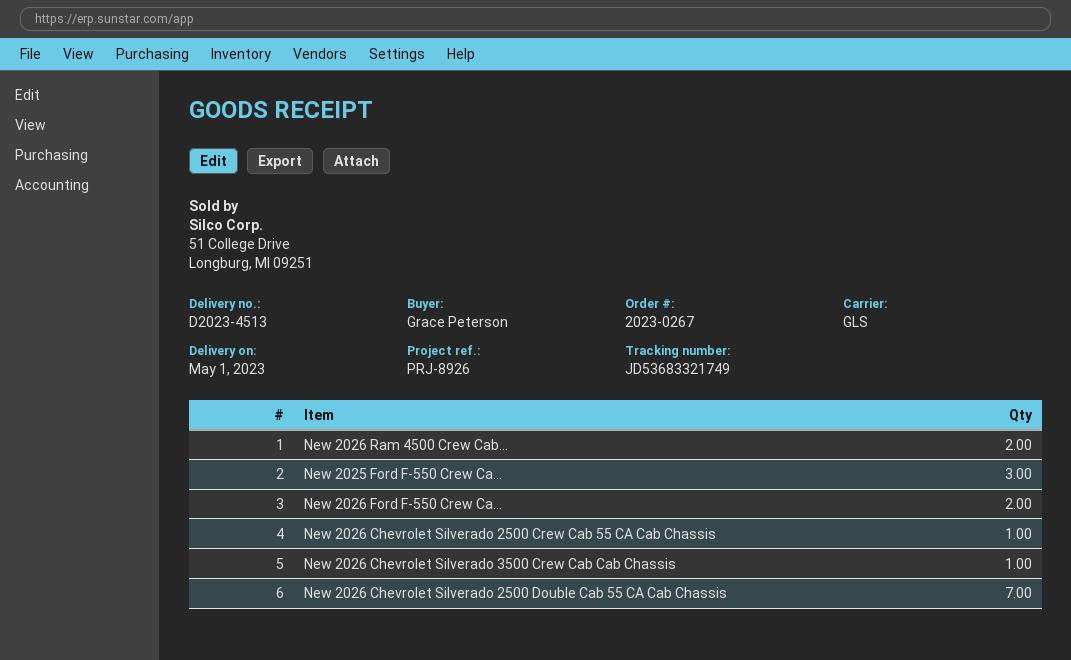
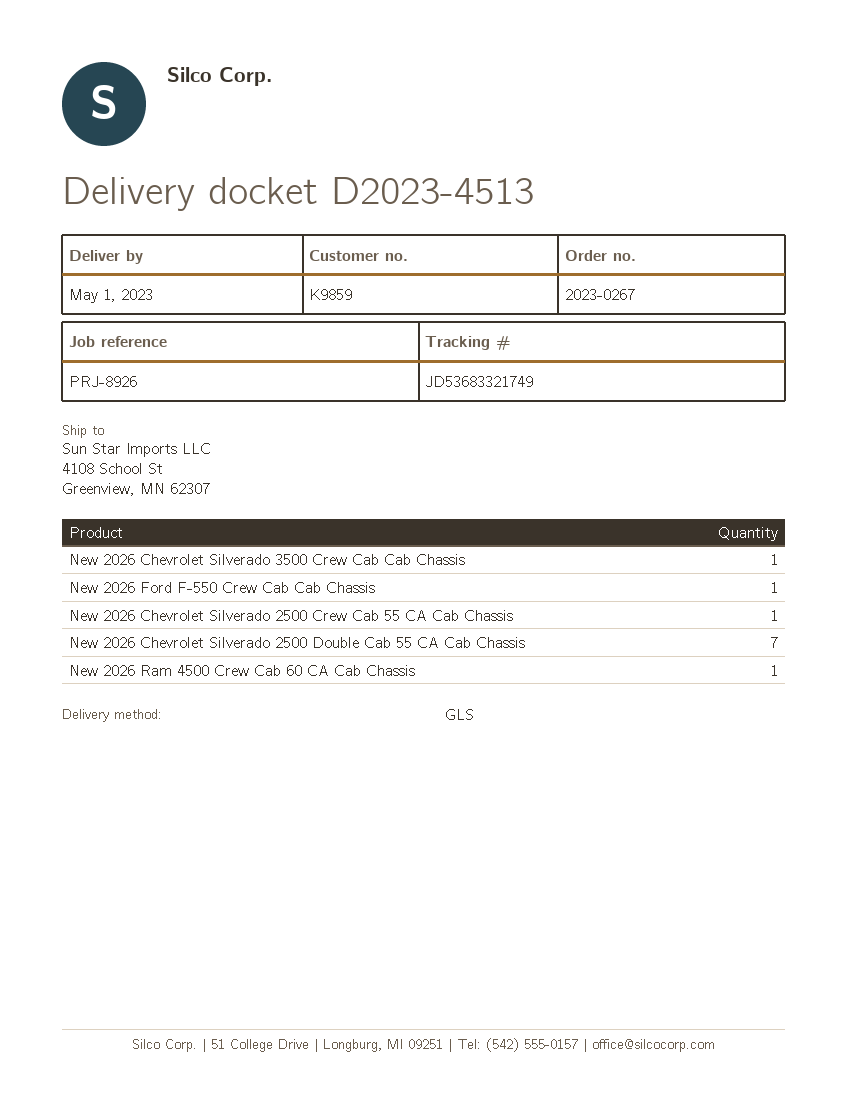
New 2026 Ram 4500 Crew Cab...: 2 -> 1
New 2025 Ford F-550 Crew Ca...: 3 -> none
New 2026 Ford F-550 Crew Ca...: 2 -> 1

